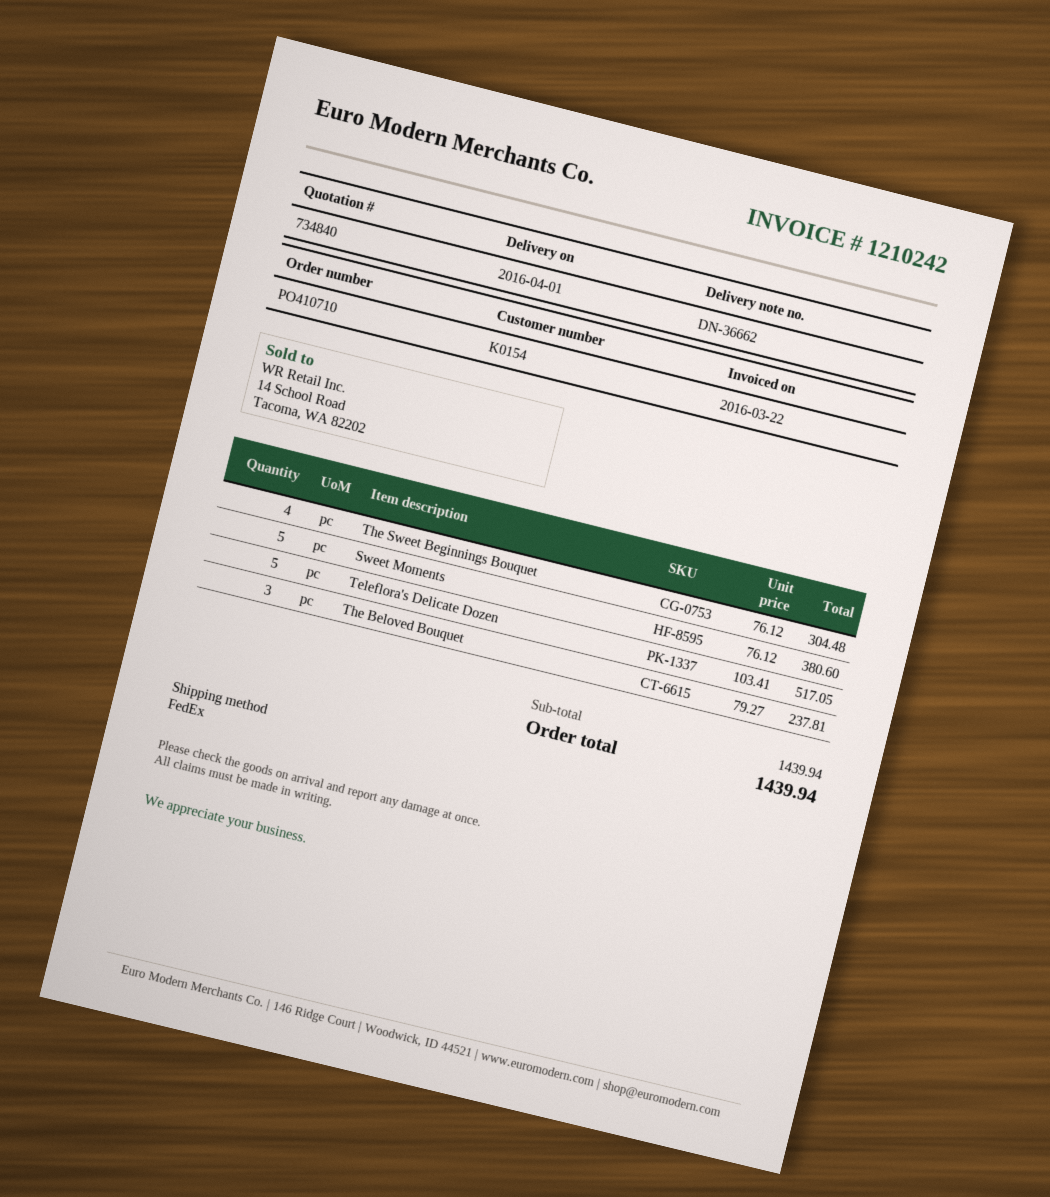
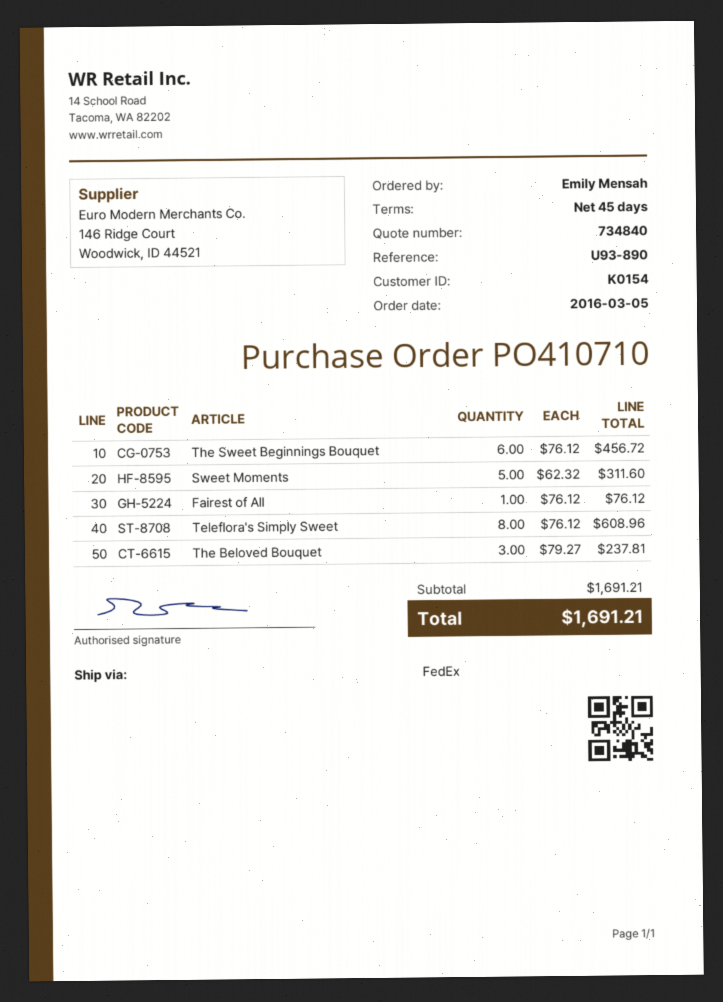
The Sweet Beginnings Bouquet: 4 x 76.12 = 304.48 -> 6 x 76.12 = 456.72
Sweet Moments: 5 x 76.12 = 380.60 -> 5 x 62.32 = 311.60
Teleflora's Delicate Dozen: 5 x 103.41 = 517.05 -> none
Fairest of All: none -> 1 x 76.12 = 76.12
Teleflora's Simply Sweet: none -> 8 x 76.12 = 608.96
subtotal: 1439.94 -> 1691.21
total: 1439.94 -> 1691.21

